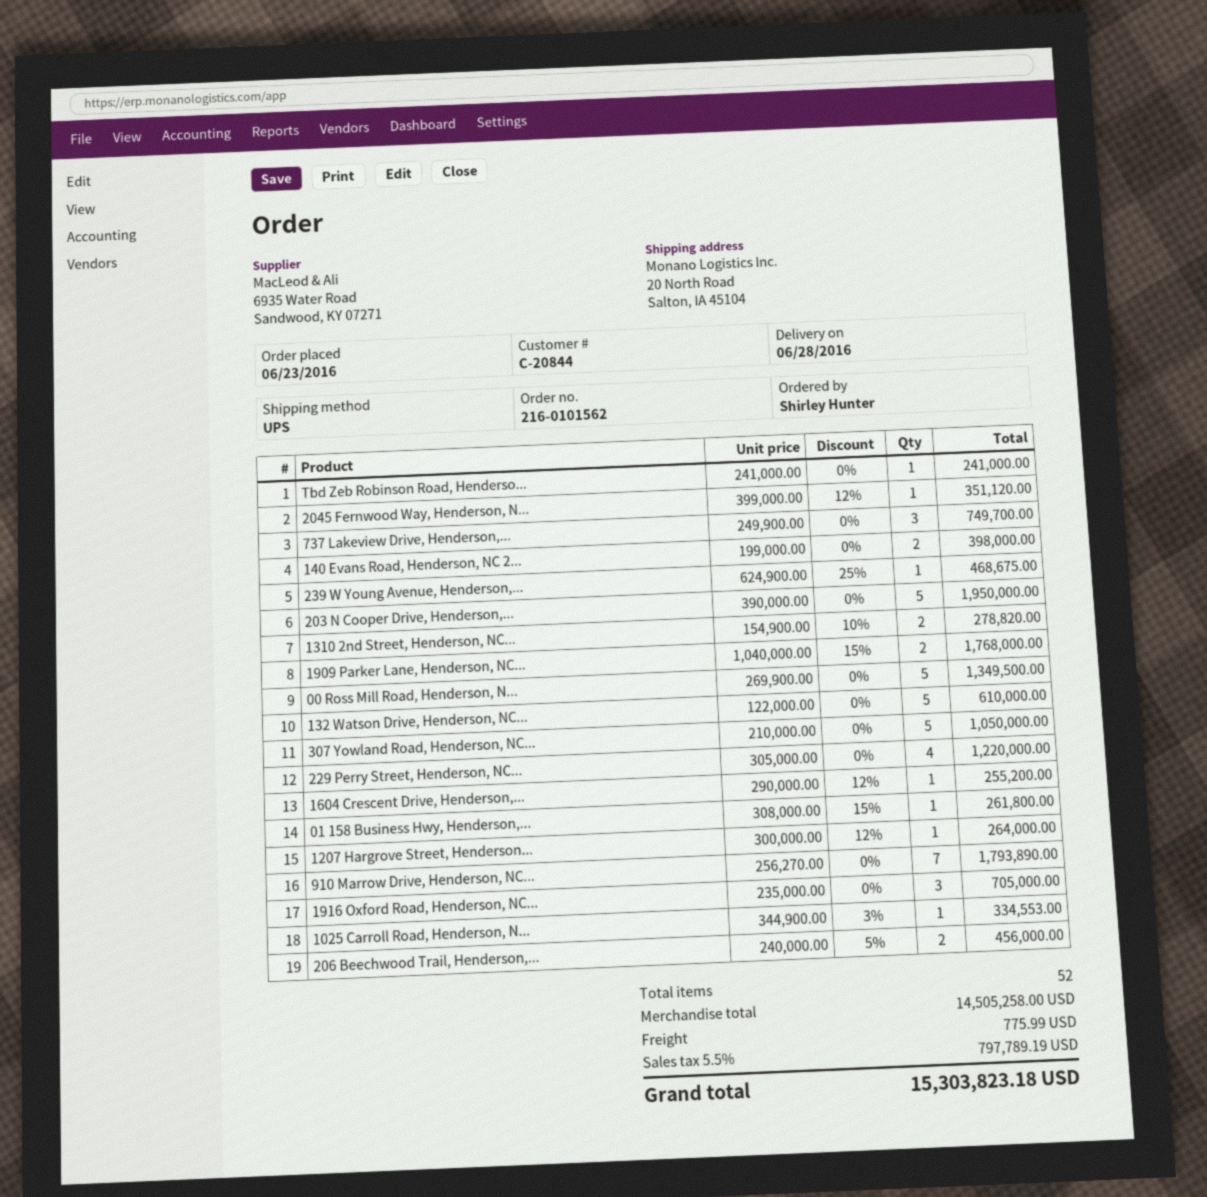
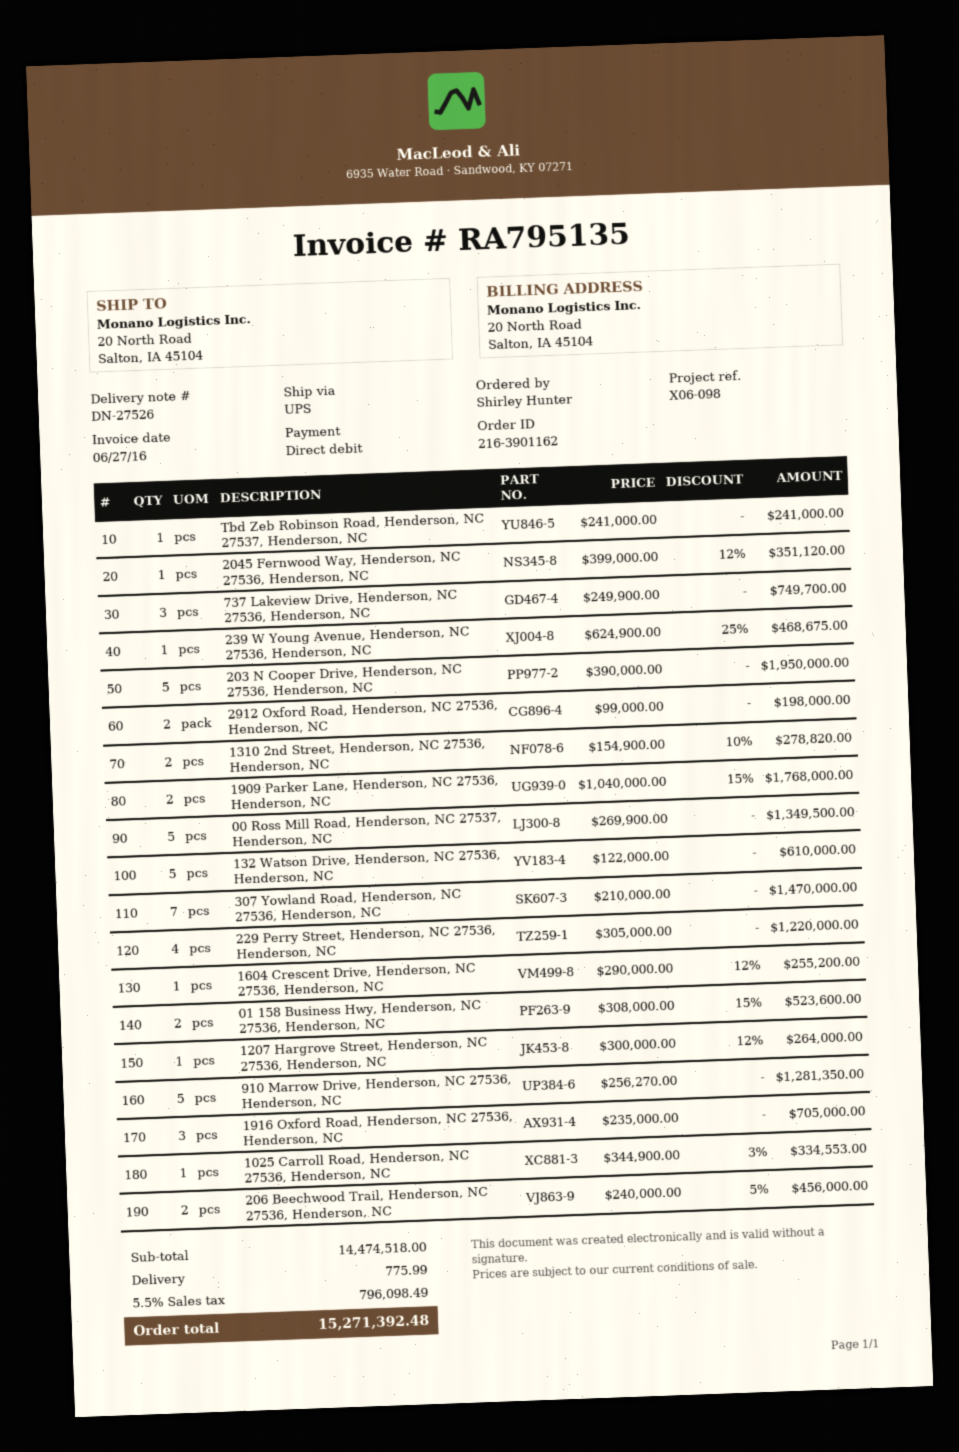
order number: 216-0101562 -> 216-3901162
140 Evans Road, Henderson, NC 2...: 2 x 199000.00 = 398000.00 -> none
307 Yowland Road, Henderson, NC...: 5 x 210000.00 = 1050000.00 -> 7 x 210000.00 = 1470000.00
01 158 Business Hwy, Henderson,...: 1 x 308000.00 - 15% = 261800.00 -> 2 x 308000.00 - 15% = 523600.00
910 Marrow Drive, Henderson, NC...: 7 x 256270.00 = 1793890.00 -> 5 x 256270.00 = 1281350.00
2912 Oxford Road, Henderson, NC 27536, Henderson, NC: none -> 2 x 99000.00 = 198000.00
subtotal: 14505258.00 -> 14474518.00
tax: 5.5% = 797789.19 -> 5.5% = 796098.49
total: 15303823.18 -> 15271392.48

